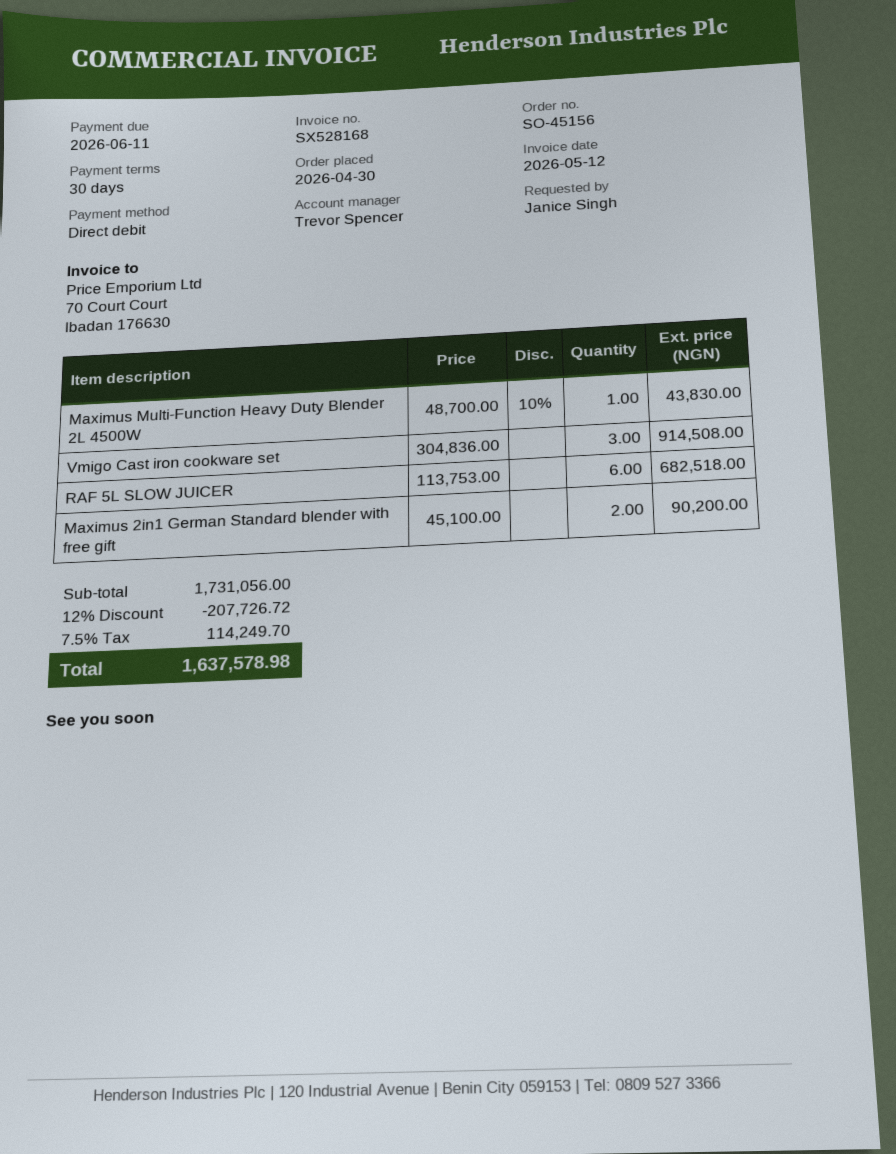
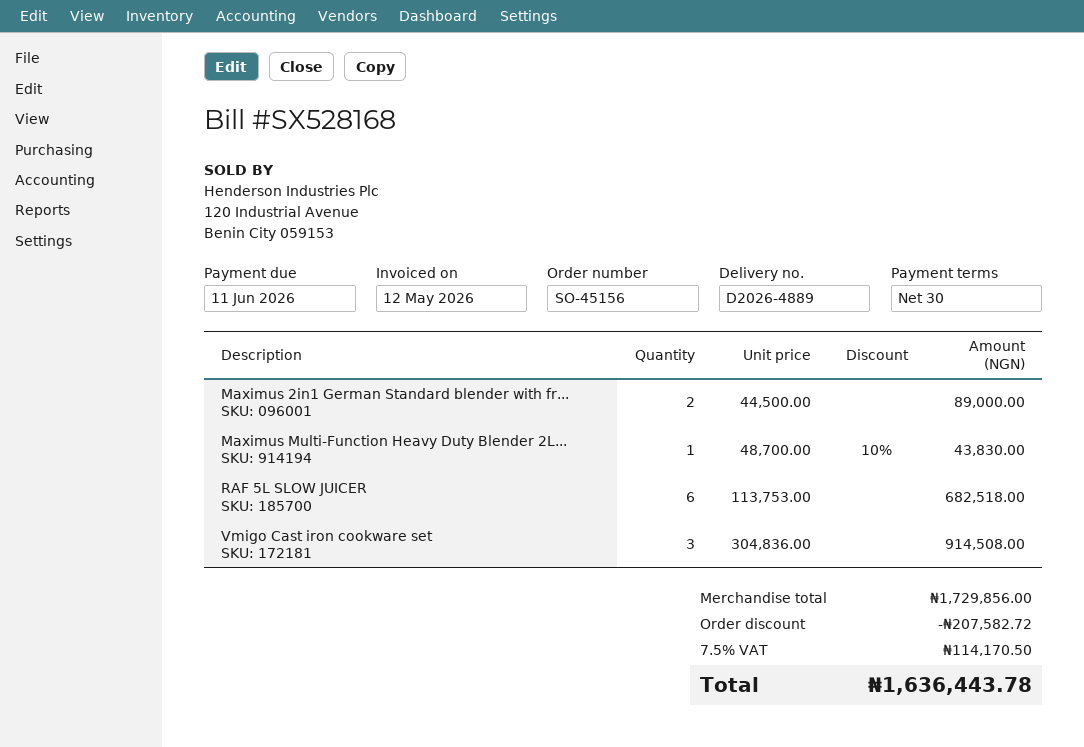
Maximus 2in1 German Standard blender with free gift: 2 x 45100.00 = 90200.00 -> 2 x 44500.00 = 89000.00
subtotal: 1731056.00 -> 1729856.00
discount: 207726.72 -> 207582.72
tax: 7.5% = 114249.70 -> 7.5% = 114170.50
total: 1637578.98 -> 1636443.78

